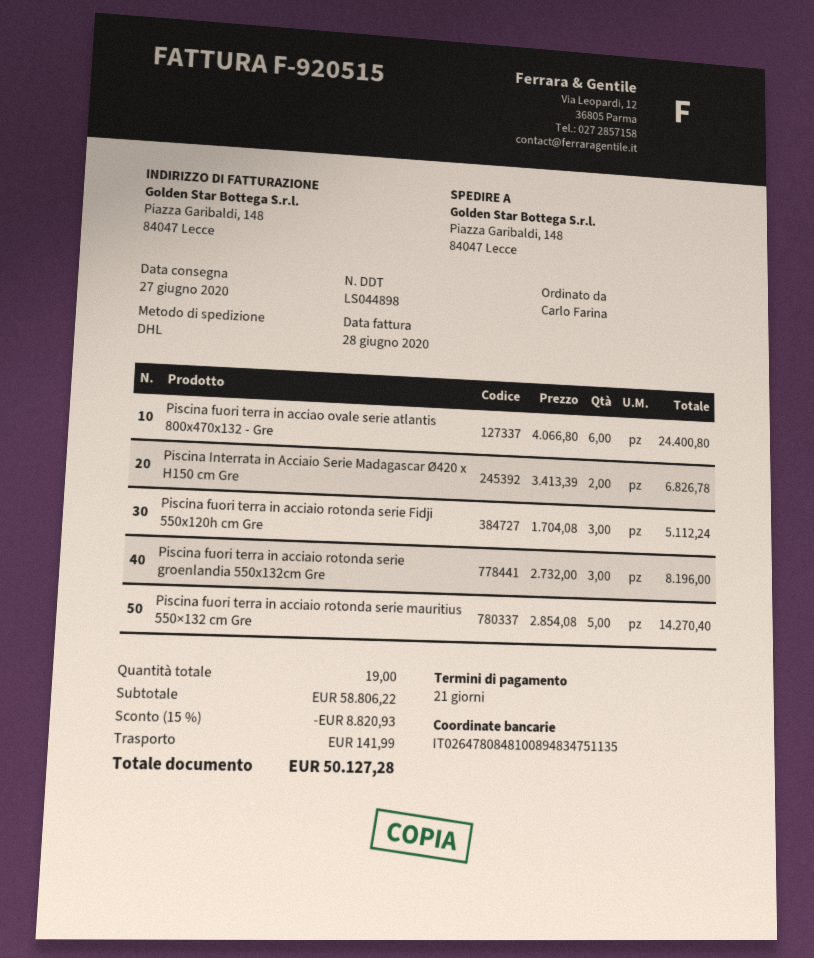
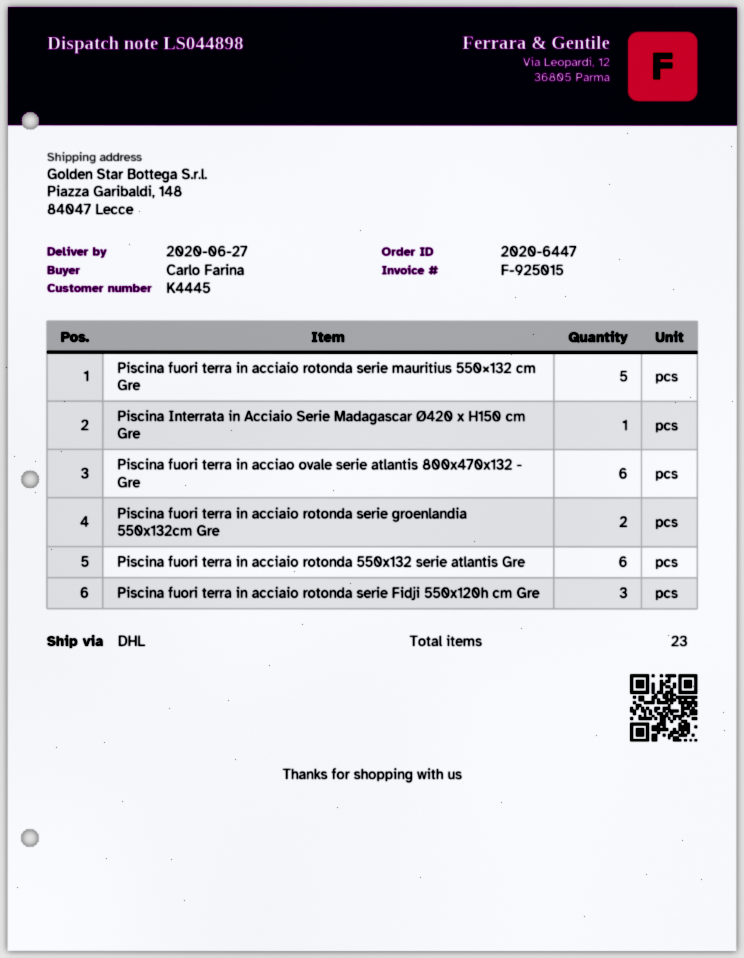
invoice number: F-920515 -> F-925015
Piscina Interrata in Acciaio Serie Madagascar Ø420 x H150 cm Gre: 2 -> 1
Piscina fuori terra in acciaio rotonda serie groenlandia 550x132cm Gre: 3 -> 2
Piscina fuori terra in acciaio rotonda 550x132 serie atlantis Gre: none -> 6
total quantity: 19 -> 23

